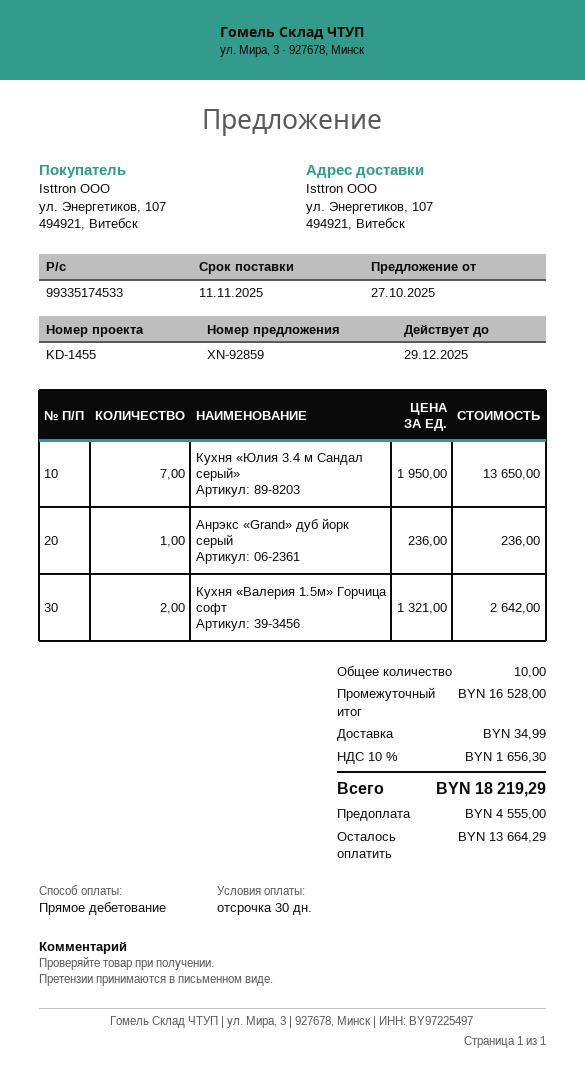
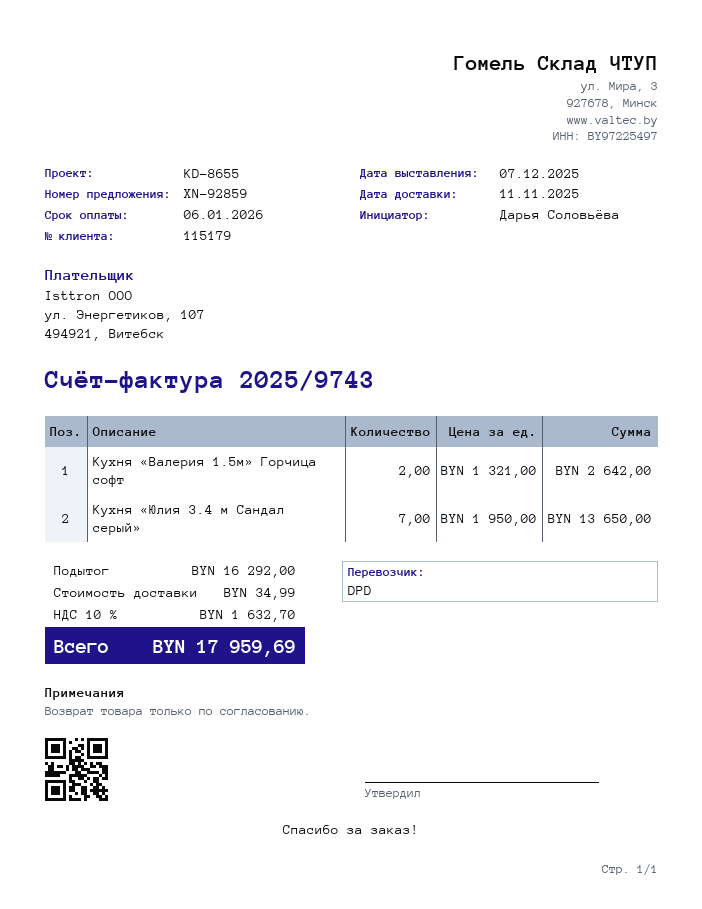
reference: KD-1455 -> KD-8655
Анрэкс «Grand» дуб йорк серый: 1 x 236.00 = 236.00 -> none
subtotal: 16528.00 -> 16292.00
tax: 10% = 1656.30 -> 10% = 1632.70
total: 18219.29 -> 17959.69

